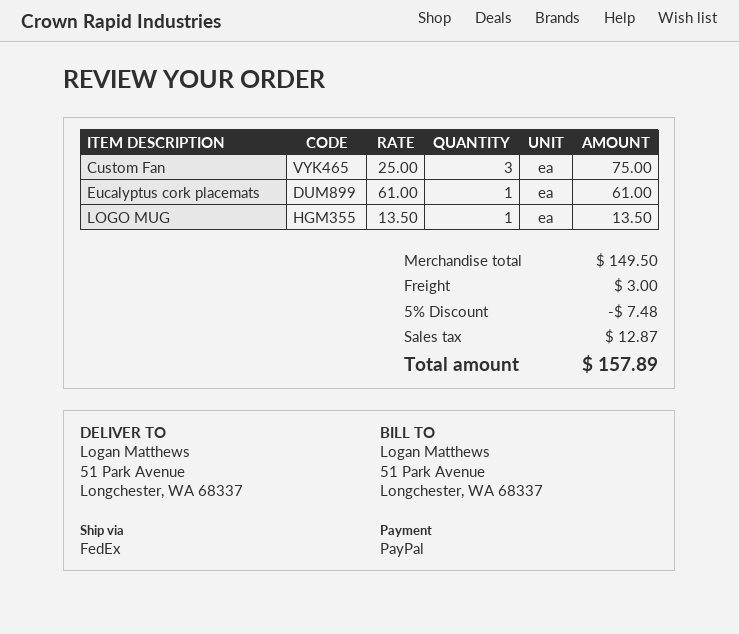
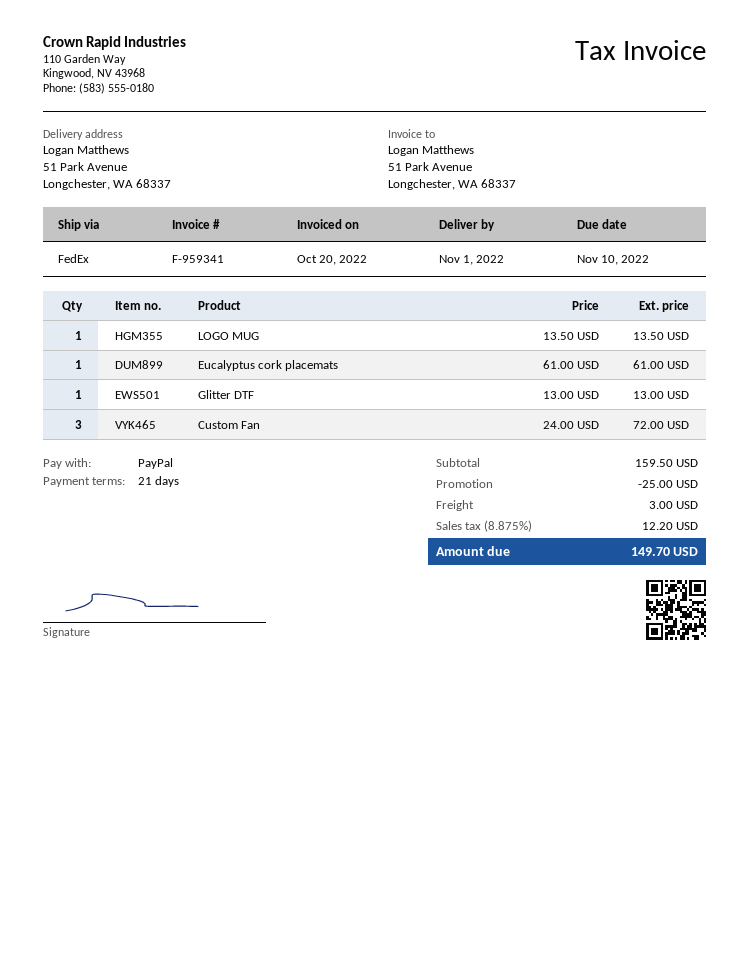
Custom Fan: 3 x 25.00 = 75.00 -> 3 x 24.00 = 72.00
Glitter DTF: none -> 1 x 13.00 = 13.00
subtotal: 149.50 -> 159.50
discount: 7.48 -> 25.00
tax: 12.87 -> 12.20
total: 157.89 -> 149.70

